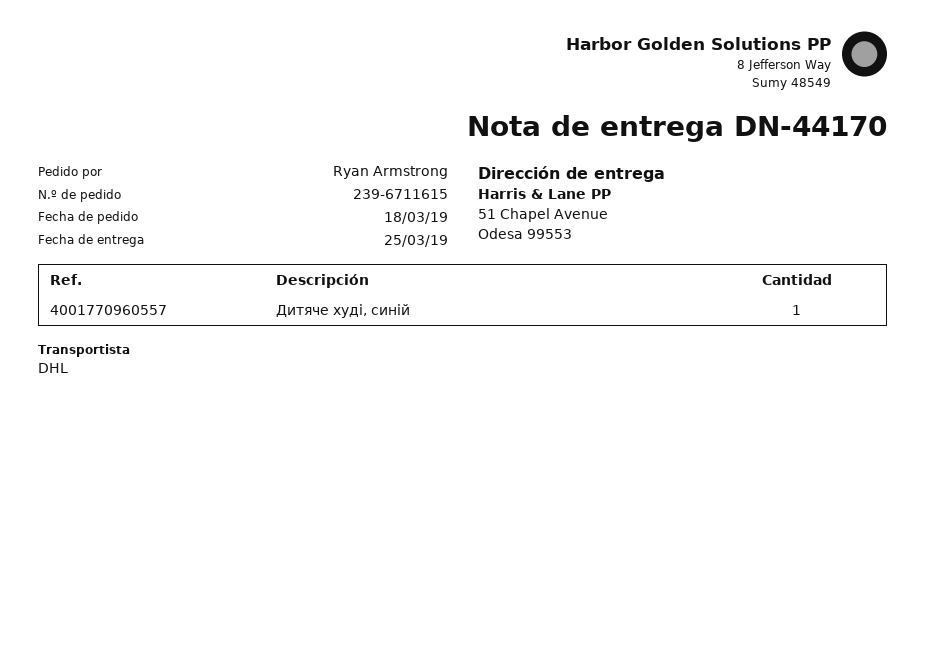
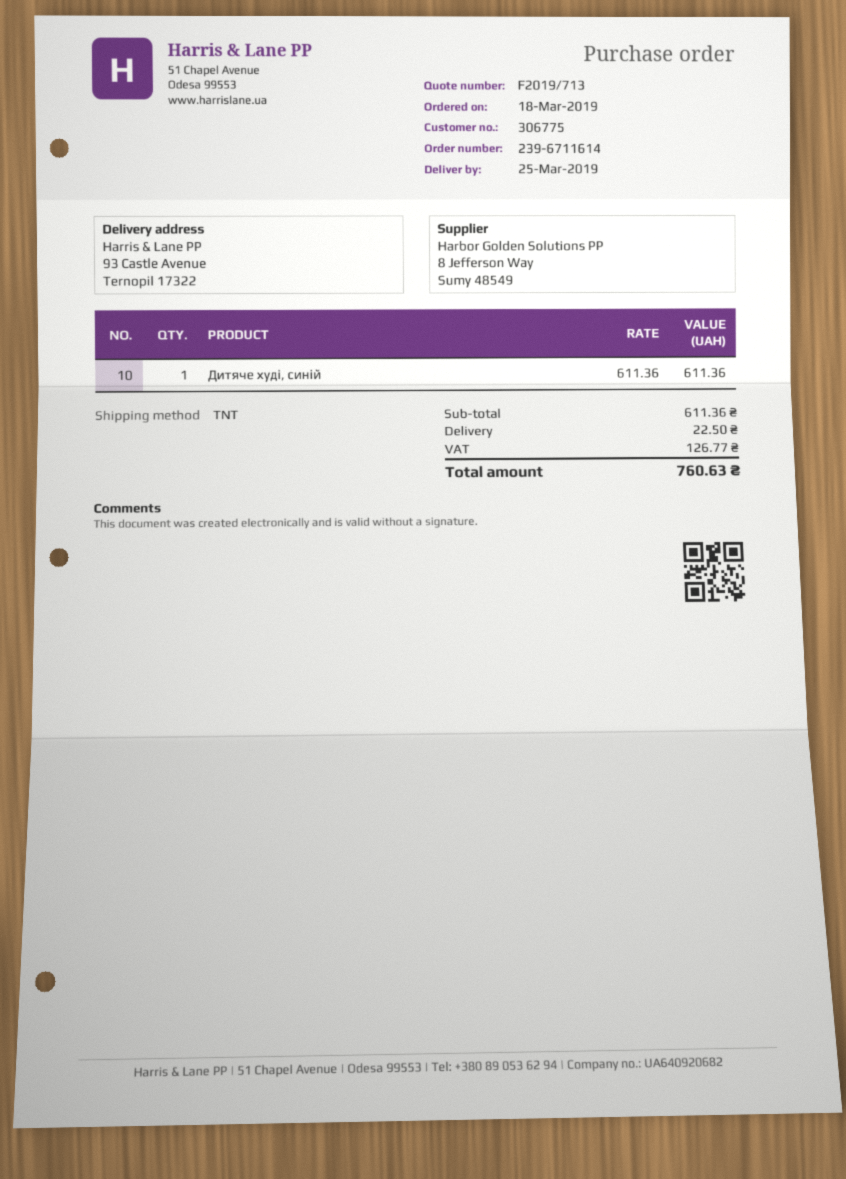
order number: 239-6711615 -> 239-6711614
shipping method: DHL -> TNT
ship to: 51 Chapel Avenue, Odesa 99553 -> 93 Castle Avenue, Ternopil 17322

